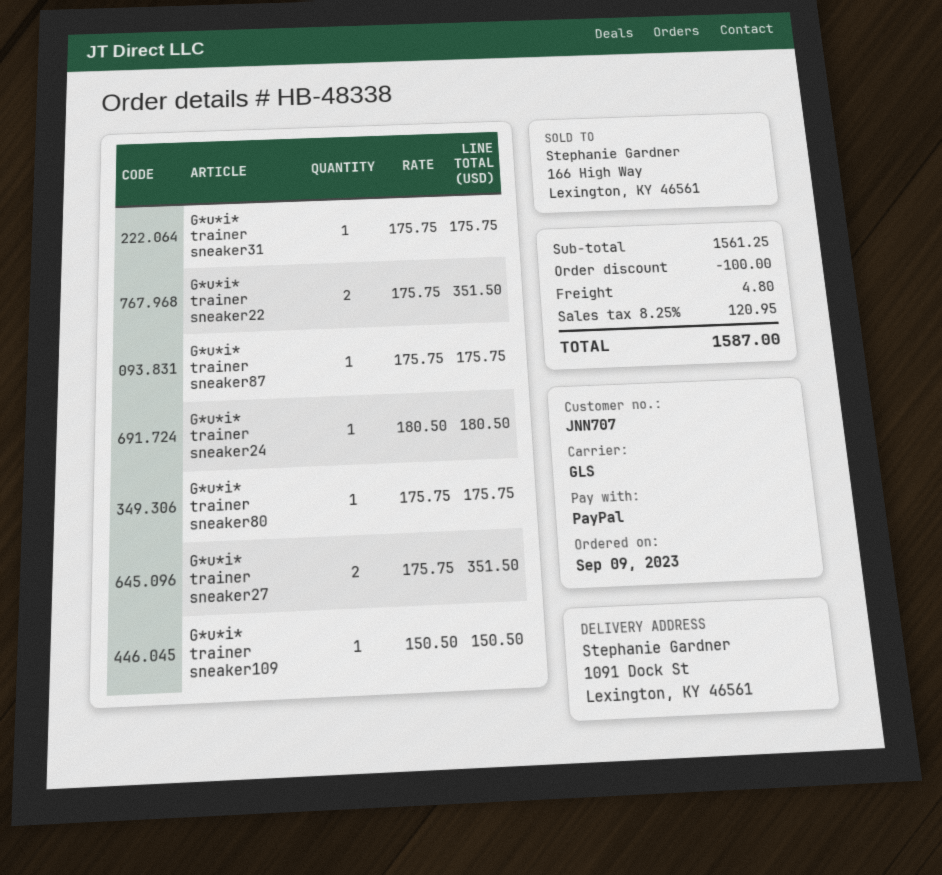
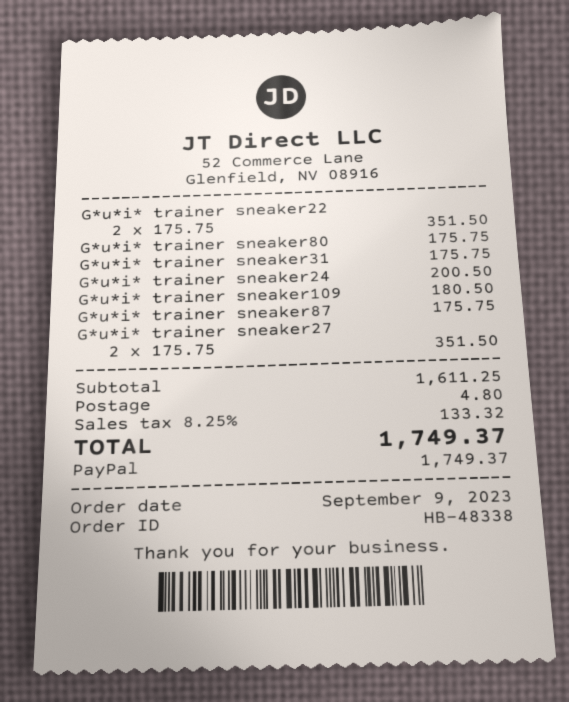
G*u*i* trainer sneaker24: 1 x 180.50 = 180.50 -> 1 x 200.50 = 200.50
G*u*i* trainer sneaker109: 1 x 150.50 = 150.50 -> 1 x 180.50 = 180.50
subtotal: 1561.25 -> 1611.25
discount: 100.00 -> none
tax: 8.25% = 120.95 -> 8.25% = 133.32
total: 1587.00 -> 1749.37

